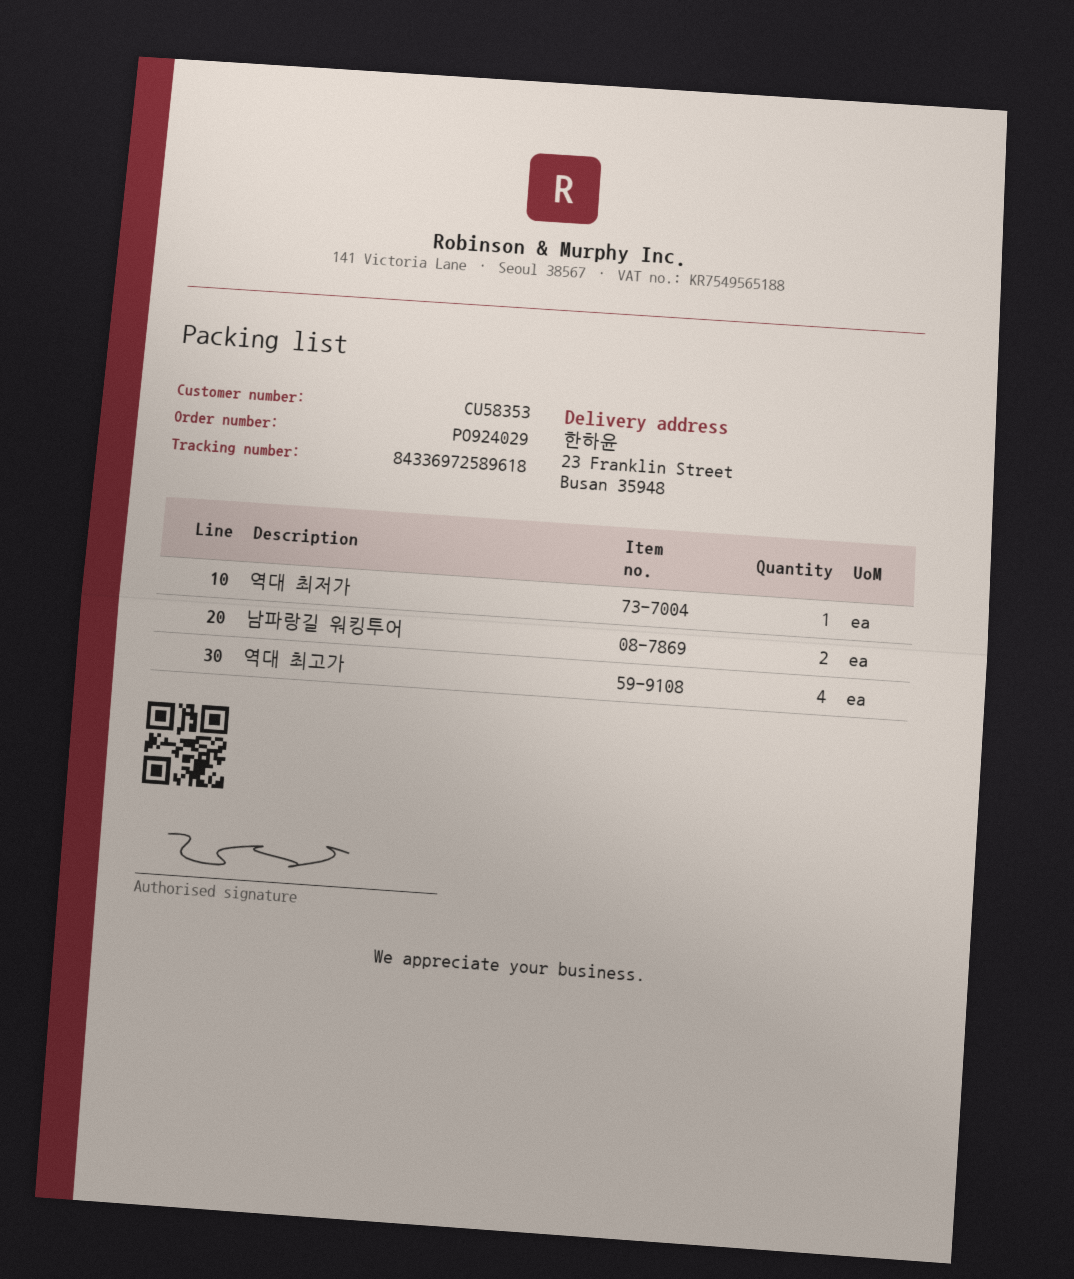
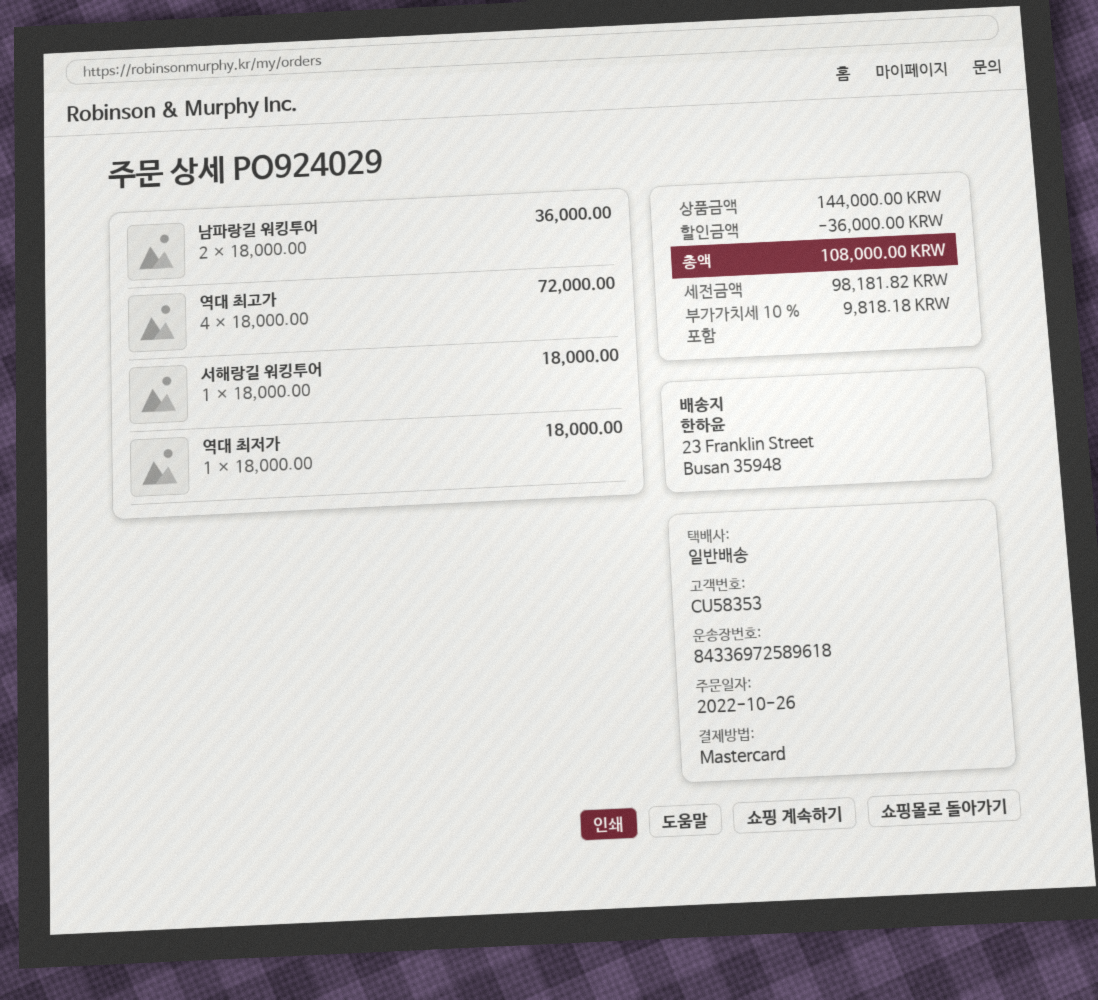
서해랑길 워킹투어: none -> 1

